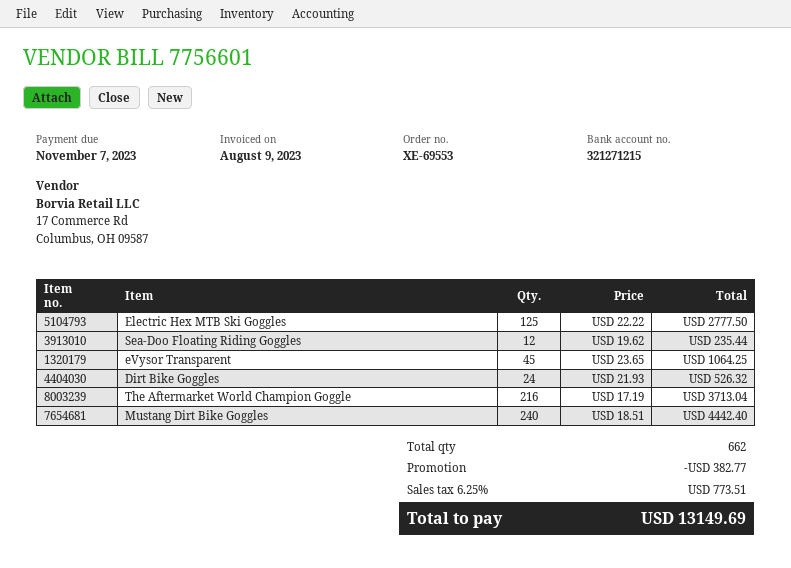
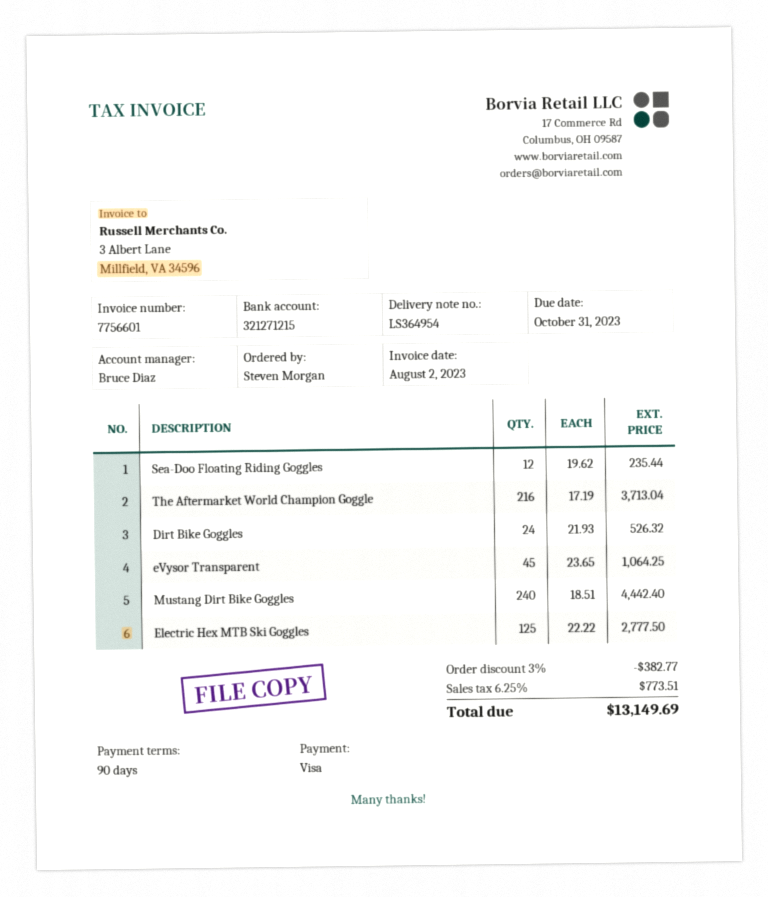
invoice date: 2023-08-09 -> 2023-08-02
due date: 2023-11-07 -> 2023-10-31

